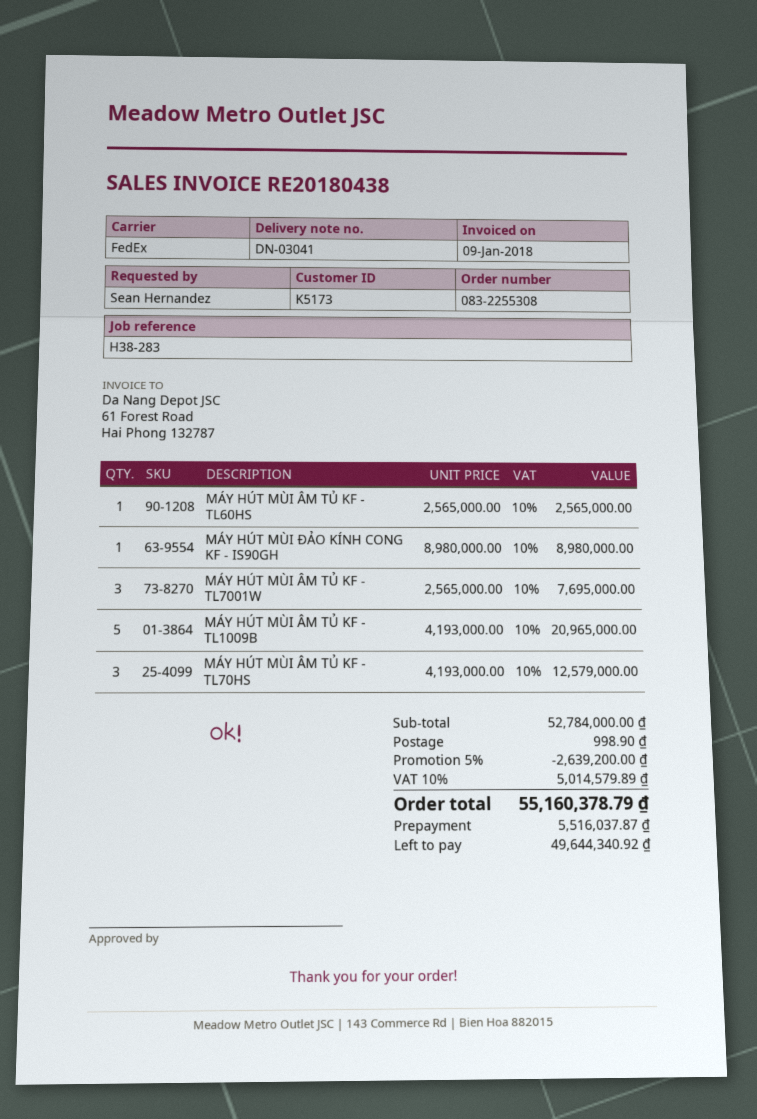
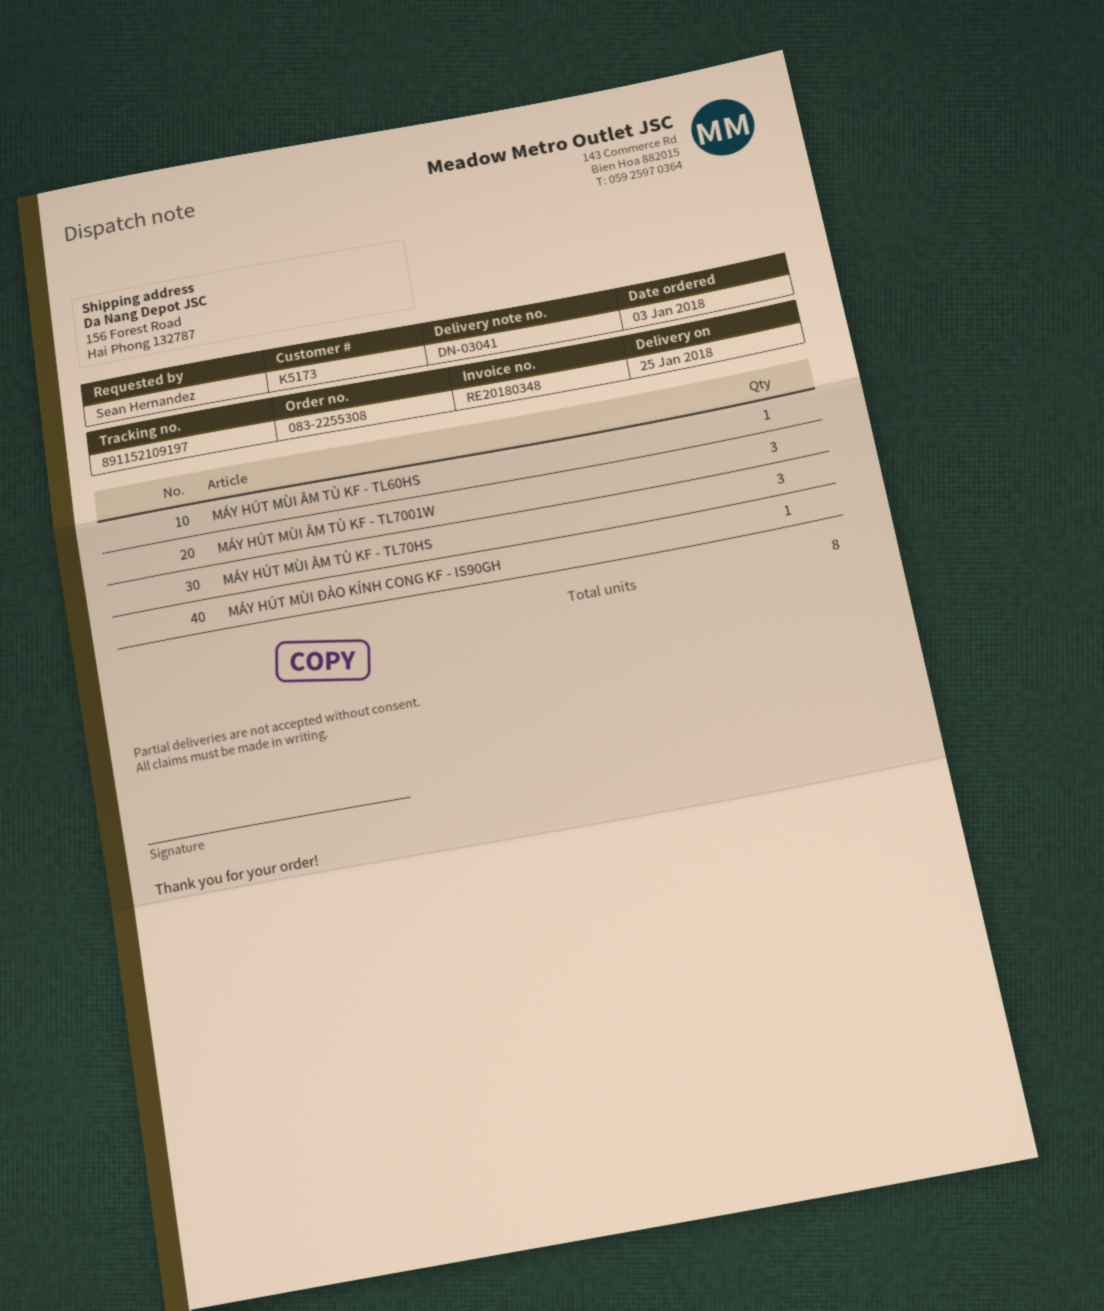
invoice number: RE20180438 -> RE20180348
MÁY HÚT MÙI ÂM TỦ KF - TL1009B: 5 -> none

